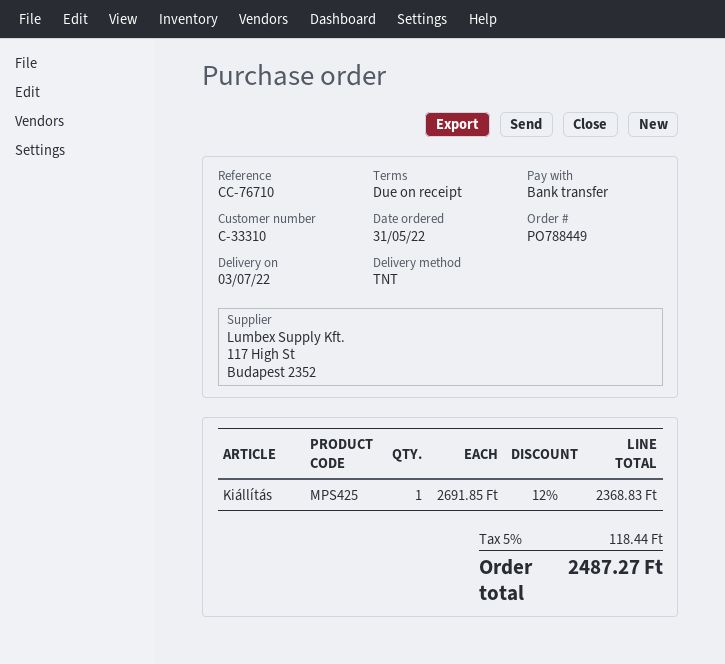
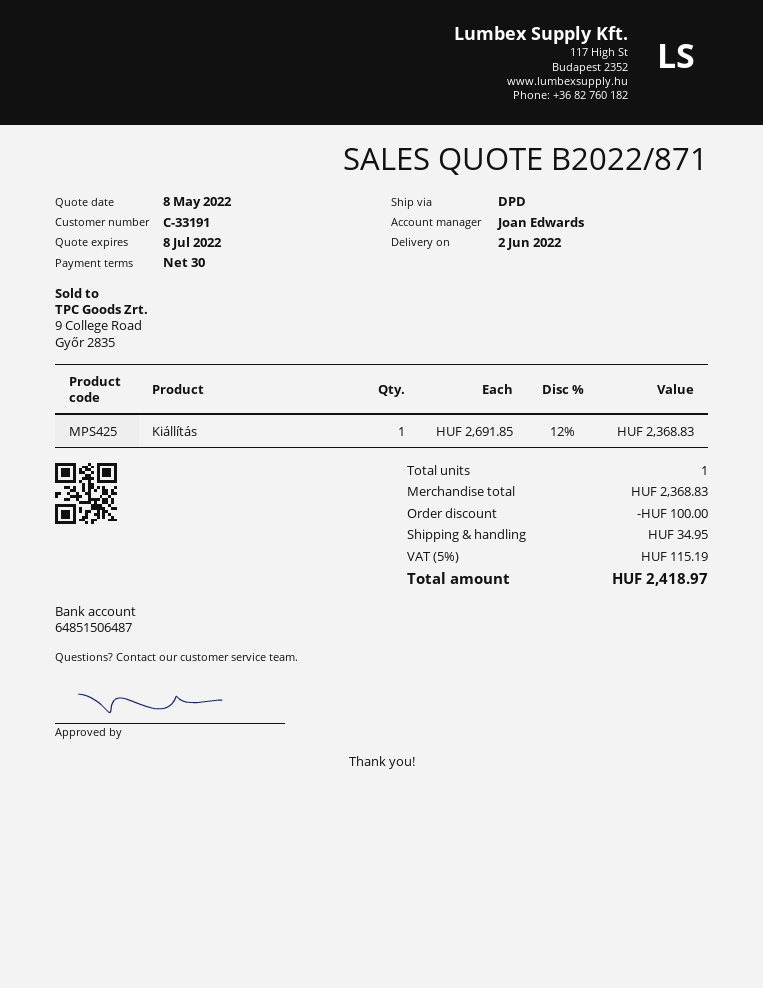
delivery date: 2022-07-03 -> 2022-06-02
payment terms: on receipt -> 30 days
customer number: C-33310 -> C-33191
shipping method: TNT -> DPD
discount: none -> 100.00
shipping: none -> 34.95
tax: 5% = 118.44 -> 5% = 115.19
total: 2487.27 -> 2418.97

